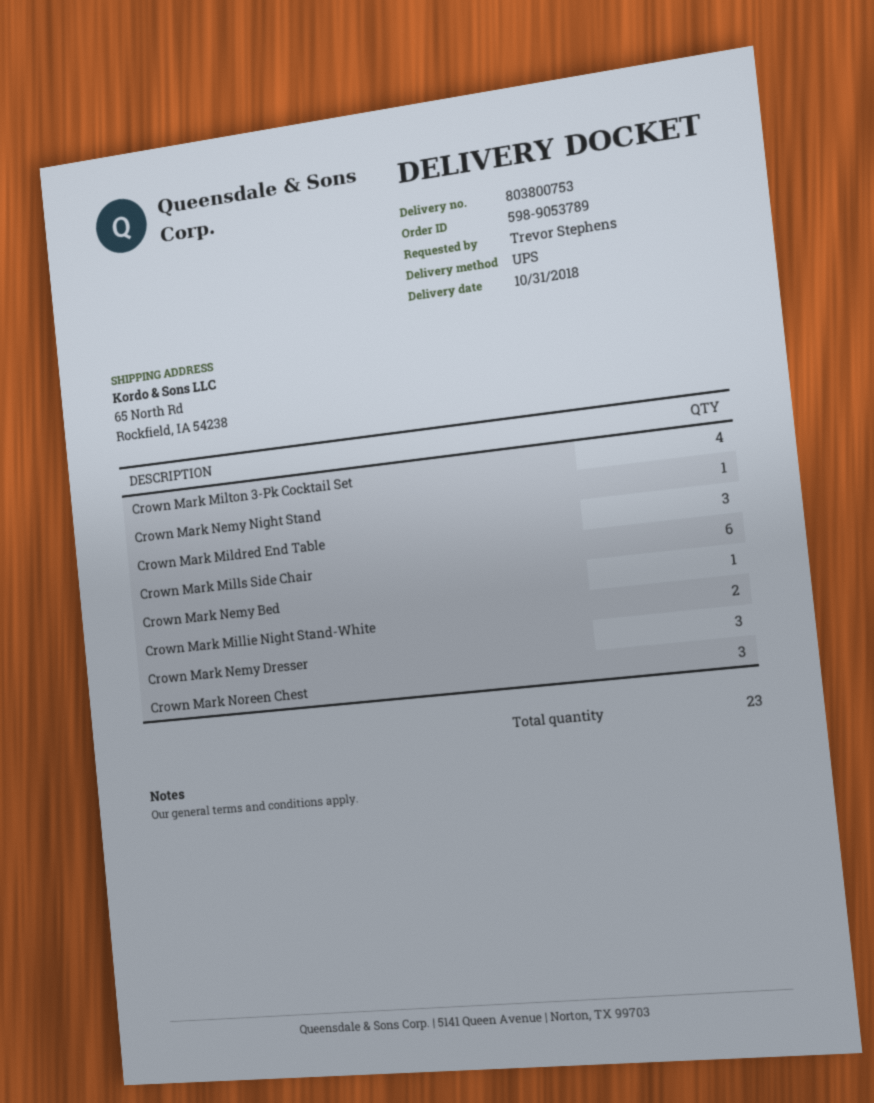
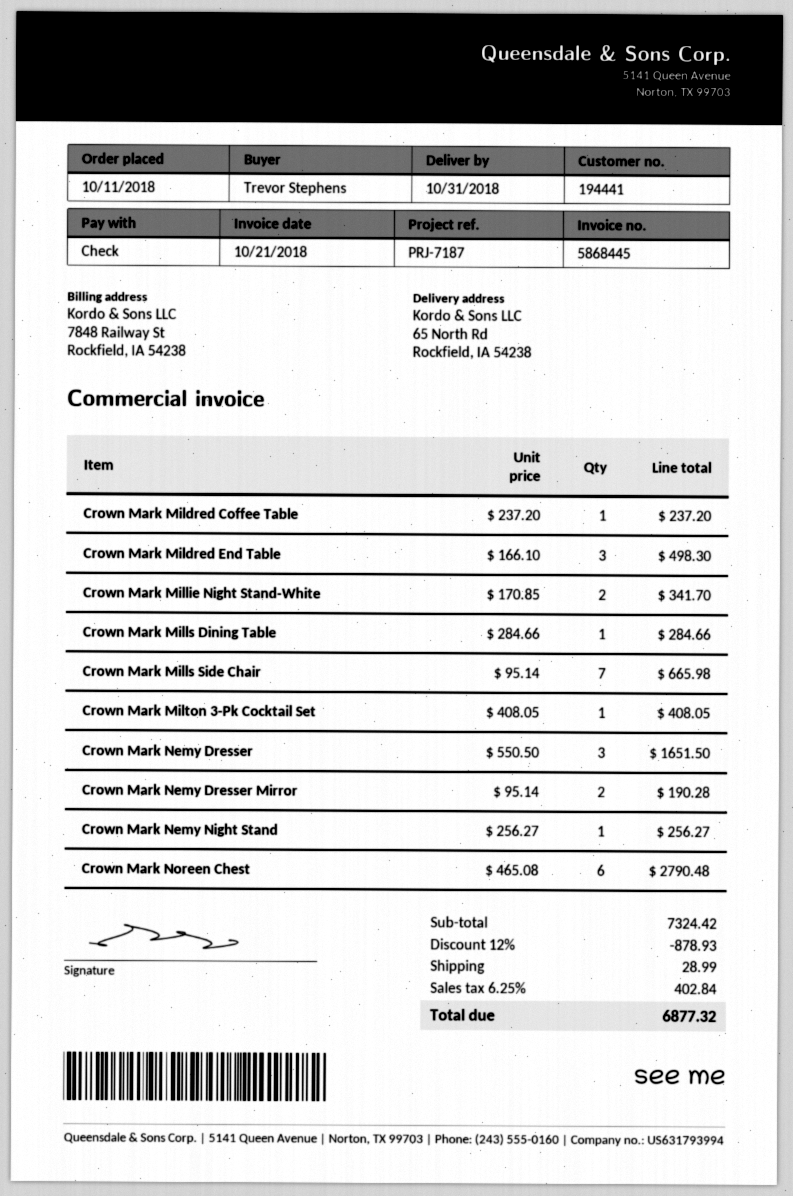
Crown Mark Milton 3-Pk Cocktail Set: 4 -> 1
Crown Mark Mills Side Chair: 6 -> 7
Crown Mark Nemy Bed: 1 -> none
Crown Mark Noreen Chest: 3 -> 6
Crown Mark Mildred Coffee Table: none -> 1
Crown Mark Mills Dining Table: none -> 1
Crown Mark Nemy Dresser Mirror: none -> 2

